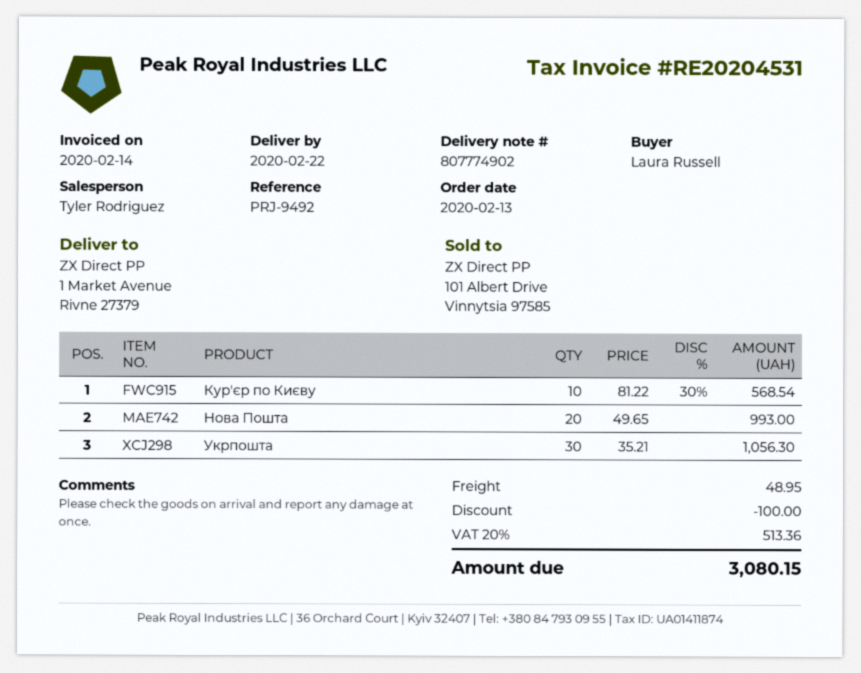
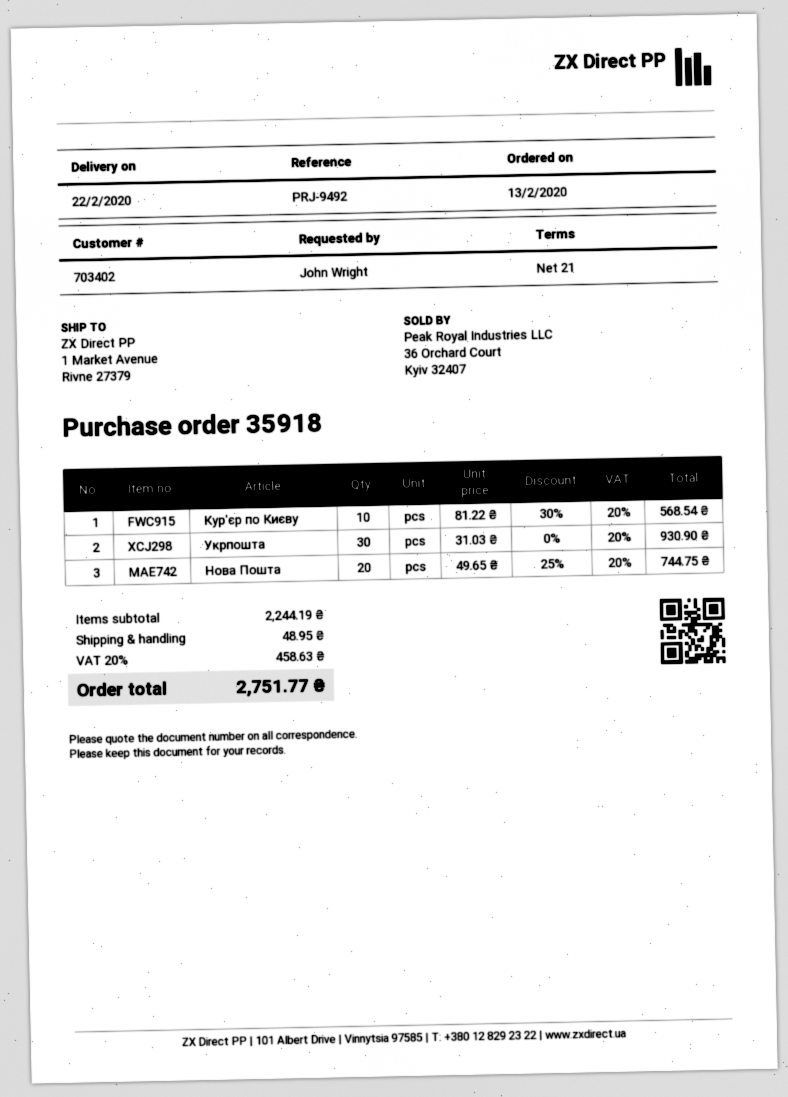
ordered by: Laura Russell -> John Wright
Нова Пошта: 20 x 49.65 = 993.00 -> 20 x 49.65 - 25% = 744.75
Укрпошта: 30 x 35.21 = 1056.30 -> 30 x 31.03 = 930.90
discount: 100.00 -> none
tax: 20% = 513.36 -> 20% = 458.63
total: 3080.15 -> 2751.77

